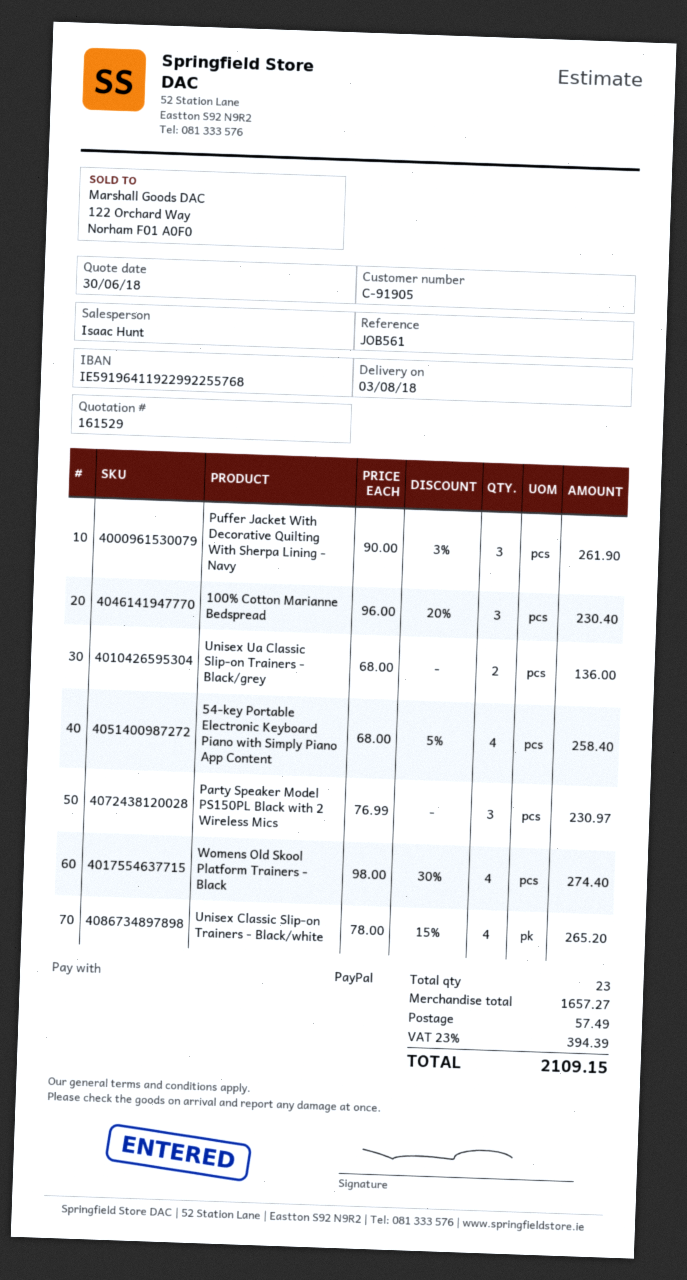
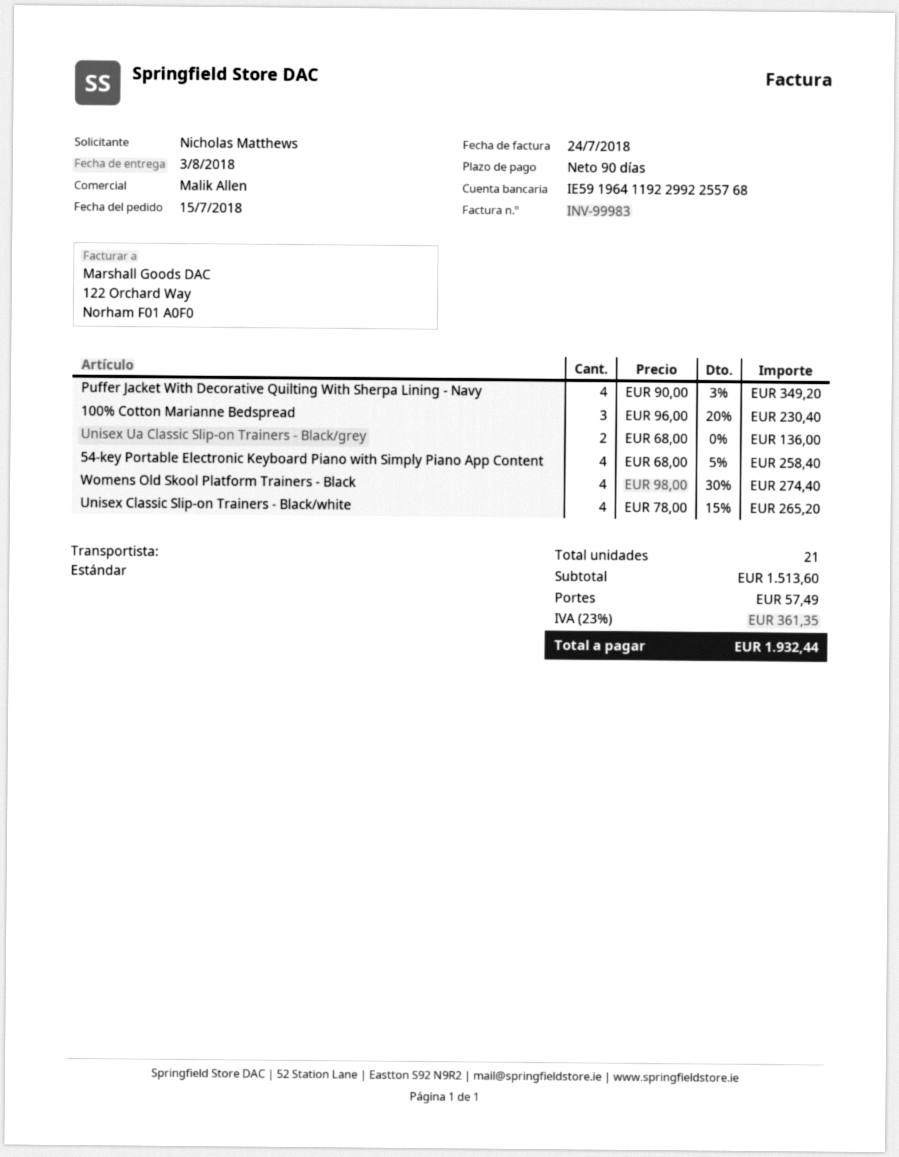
sales rep: Isaac Hunt -> Malik Allen
Puffer Jacket With Decorative Quilting With Sherpa Lining - Navy: 3 x 90.00 - 3% = 261.90 -> 4 x 90.00 - 3% = 349.20
Party Speaker Model PS150PL Black with 2 Wireless Mics: 3 x 76.99 = 230.97 -> none
total quantity: 23 -> 21
subtotal: 1657.27 -> 1513.60
tax: 23% = 394.39 -> 23% = 361.35
total: 2109.15 -> 1932.44

